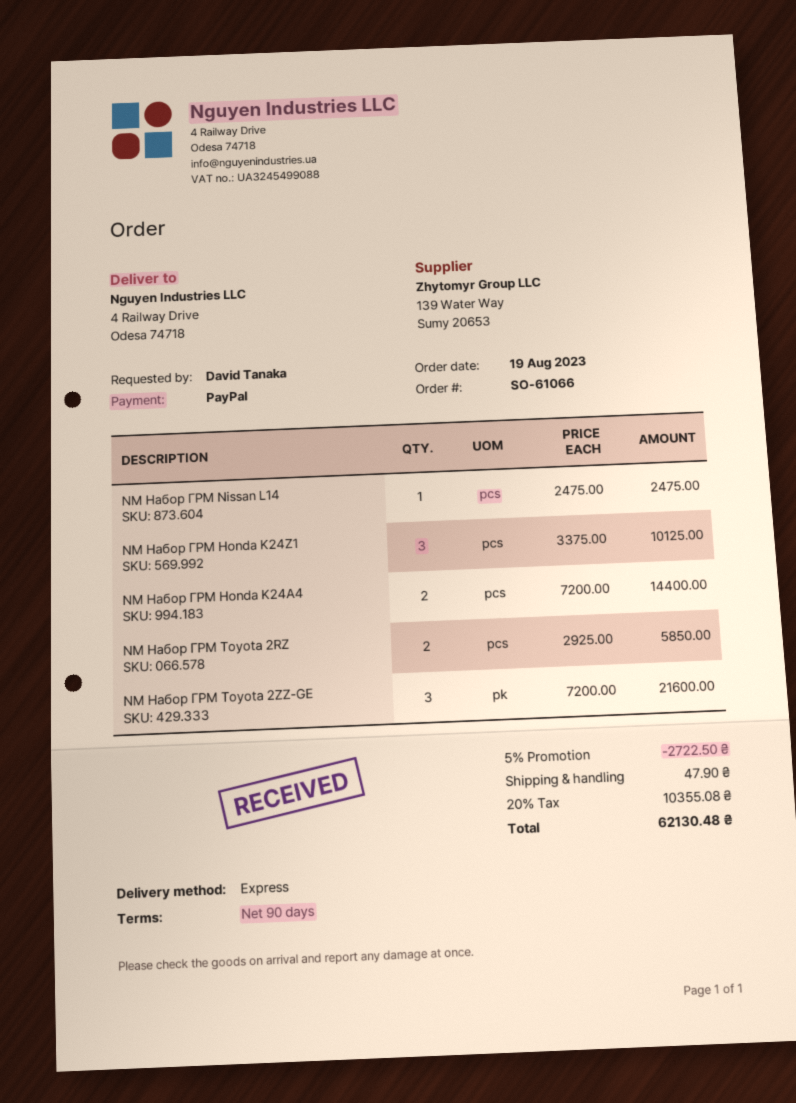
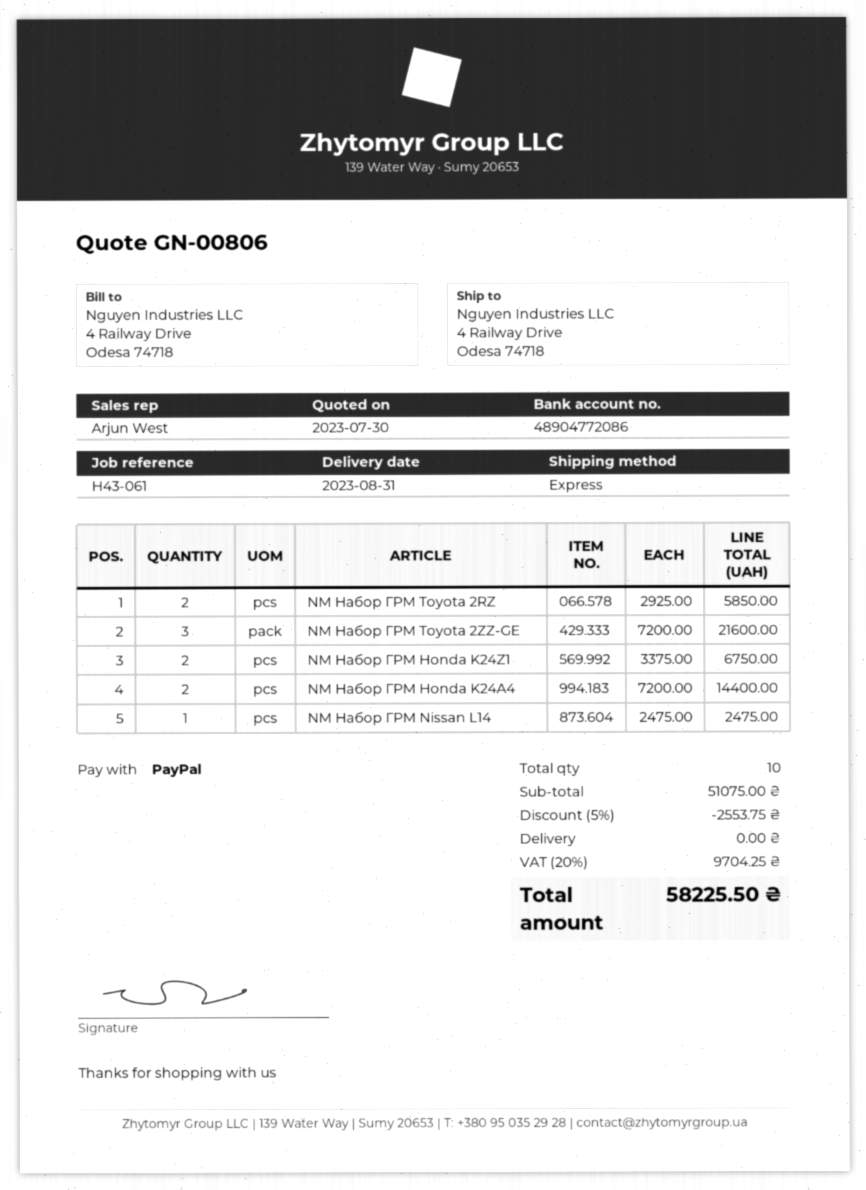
NM Набор ГРМ Honda K24Z1: 3 x 3375.00 = 10125.00 -> 2 x 3375.00 = 6750.00
discount: 5% = 2722.50 -> 5% = 2553.75
shipping: 47.90 -> 0.00
tax: 20% = 10355.08 -> 20% = 9704.25
total: 62130.48 -> 58225.50

